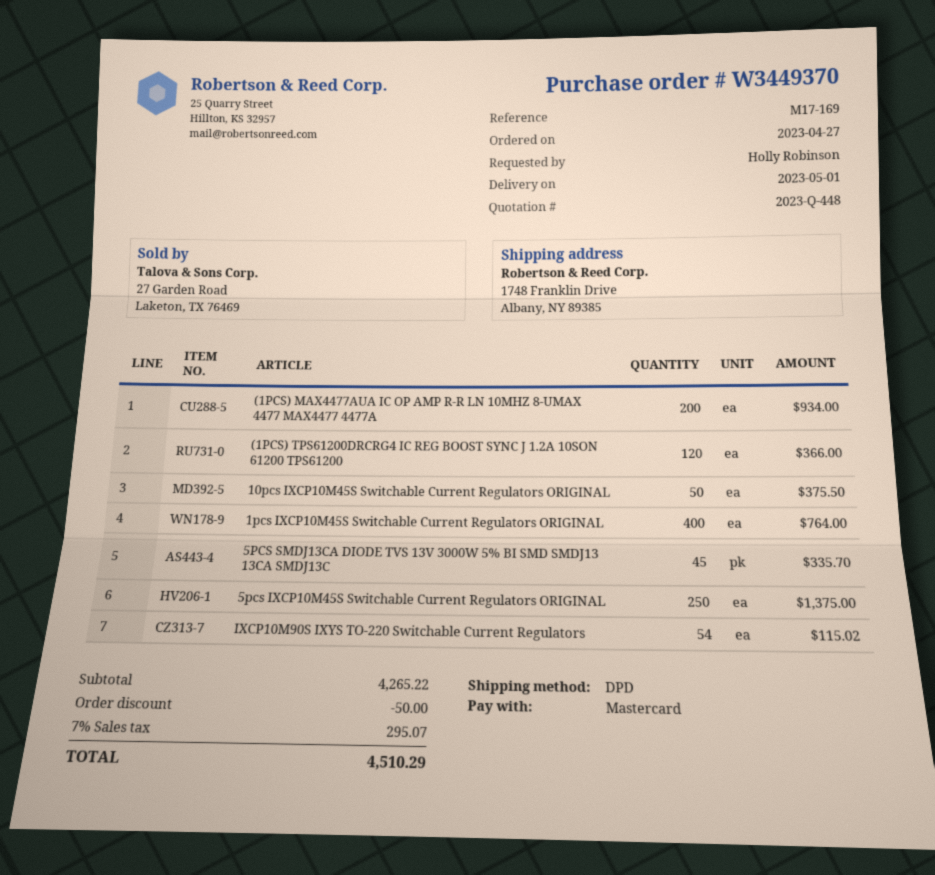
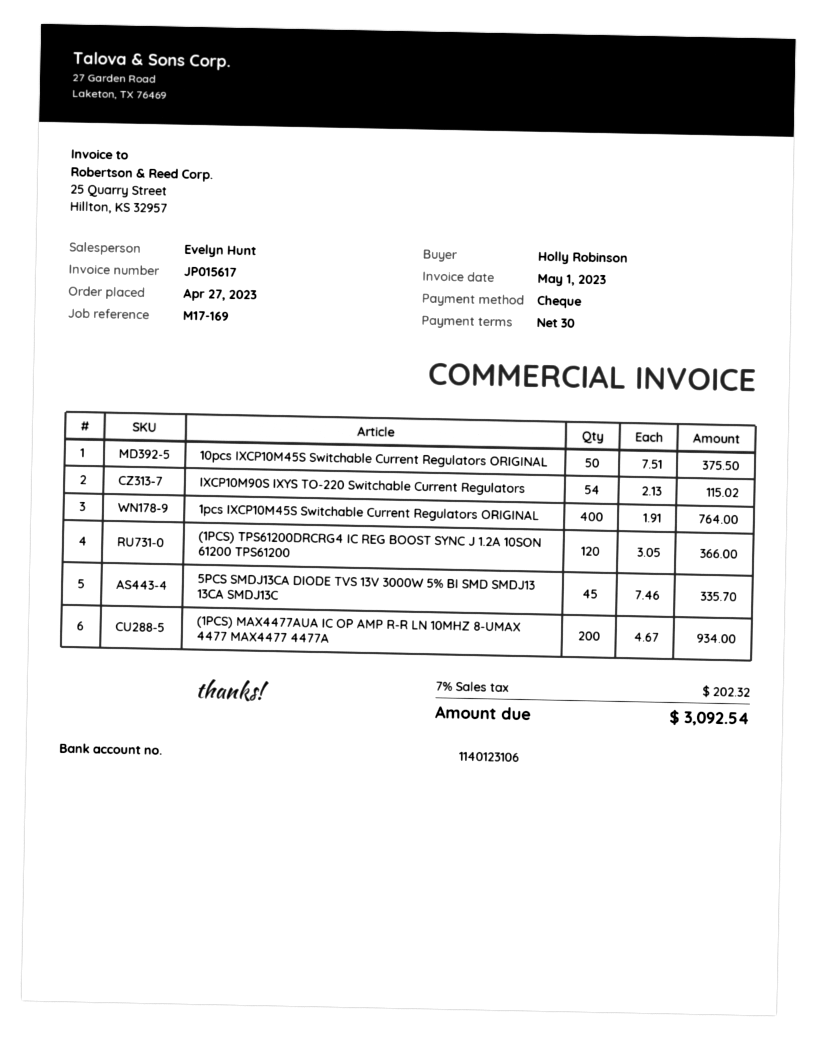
payment method: Mastercard -> cheque
5pcs IXCP10M45S Switchable Current Regulators ORIGINAL: 250 for 1375.00 -> none
discount: 50.00 -> none
tax: 7% = 295.07 -> 7% = 202.32
total: 4510.29 -> 3092.54

